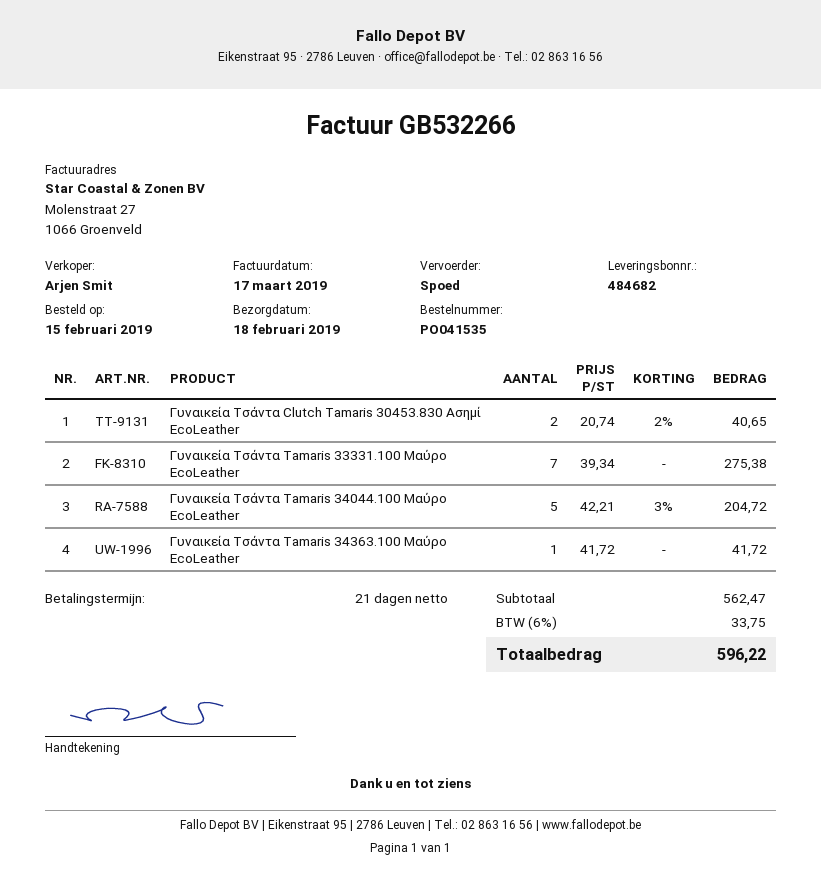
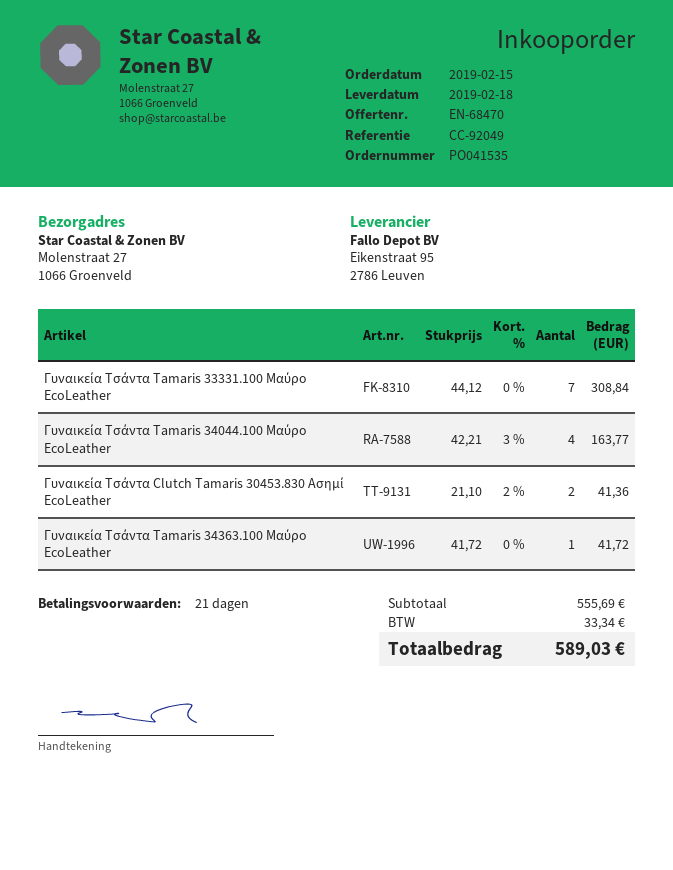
Γυναικεία Τσάντα Clutch Tamaris 30453.830 Ασημί EcoLeather: 2 x 20.74 - 2% = 40.65 -> 2 x 21.10 - 2% = 41.36
Γυναικεία Τσάντα Tamaris 33331.100 Μαύρο EcoLeather: 7 x 39.34 = 275.38 -> 7 x 44.12 = 308.84
Γυναικεία Τσάντα Tamaris 34044.100 Μαύρο EcoLeather: 5 x 42.21 - 3% = 204.72 -> 4 x 42.21 - 3% = 163.77
subtotal: 562.47 -> 555.69
tax: 33.75 -> 33.34
total: 596.22 -> 589.03

